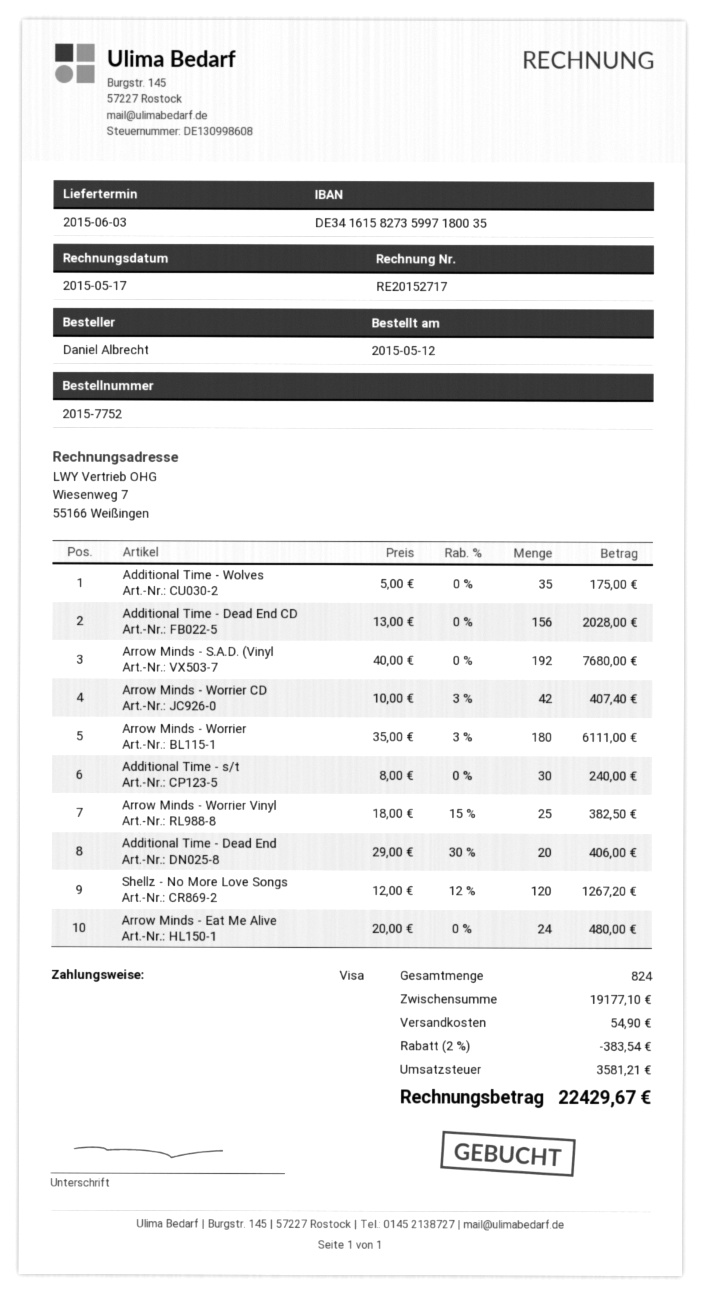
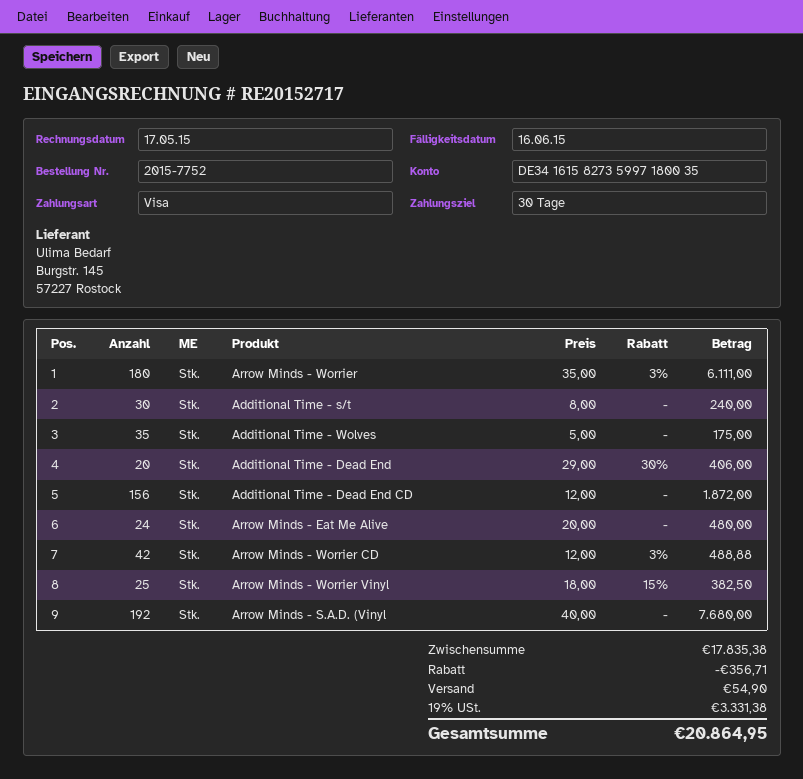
Additional Time - Dead End CD: 156 x 13.00 = 2028.00 -> 156 x 12.00 = 1872.00
Arrow Minds - Worrier CD: 42 x 10.00 - 3% = 407.40 -> 42 x 12.00 - 3% = 488.88
Shellz - No More Love Songs: 120 x 12.00 - 12% = 1267.20 -> none
subtotal: 19177.10 -> 17835.38
discount: 383.54 -> 356.71
tax: 3581.21 -> 3331.38
total: 22429.67 -> 20864.95

